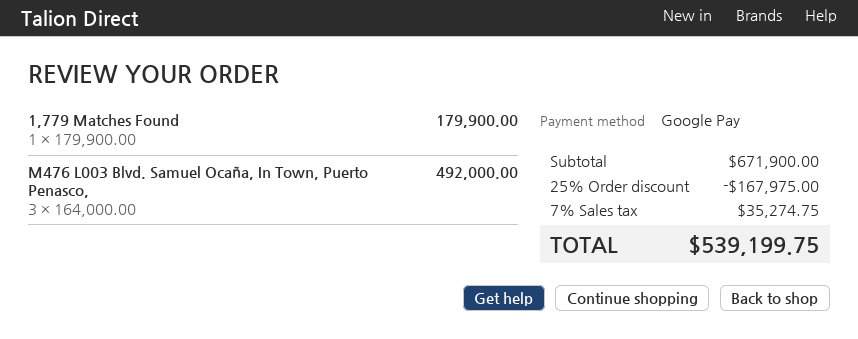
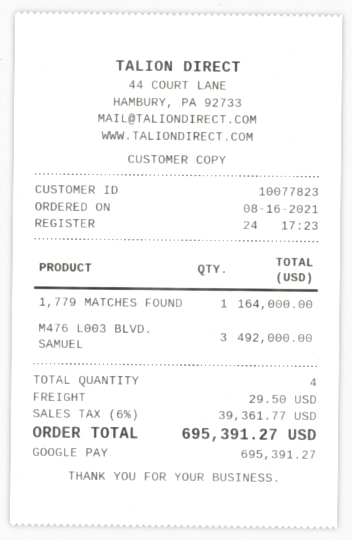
1,779 Matches Found: 1 for 179900.00 -> 1 for 164000.00
discount: 25% = 167975.00 -> none
shipping: none -> 29.50
tax: 7% = 35274.75 -> 6% = 39361.77
total: 539199.75 -> 695391.27

